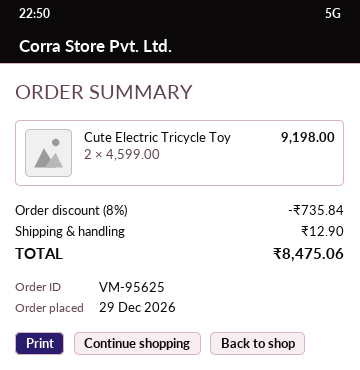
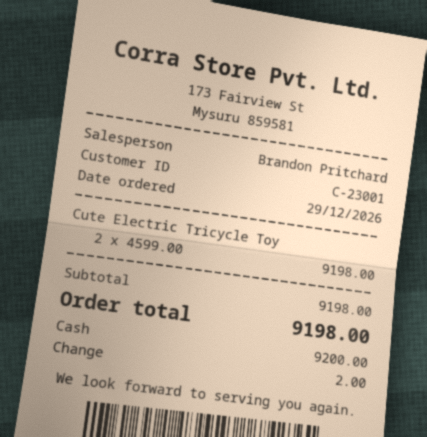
discount: 8% = 735.84 -> none
shipping: 12.90 -> none
total: 8475.06 -> 9198.00

